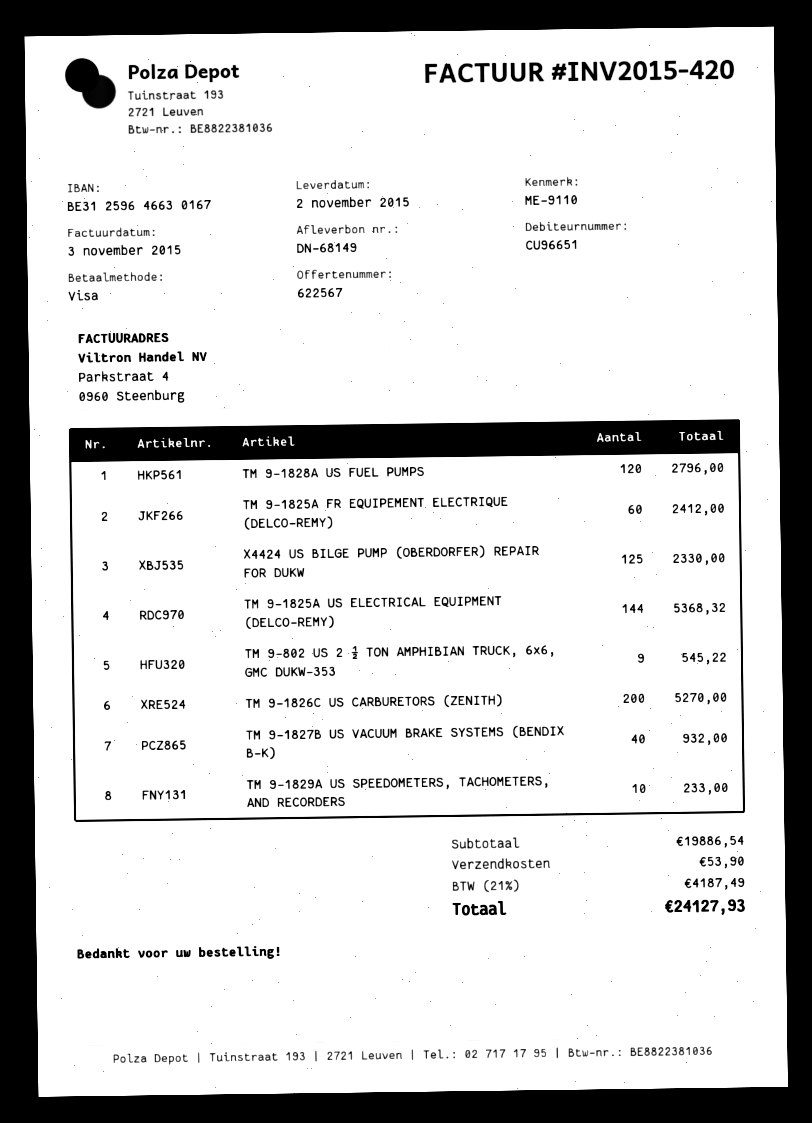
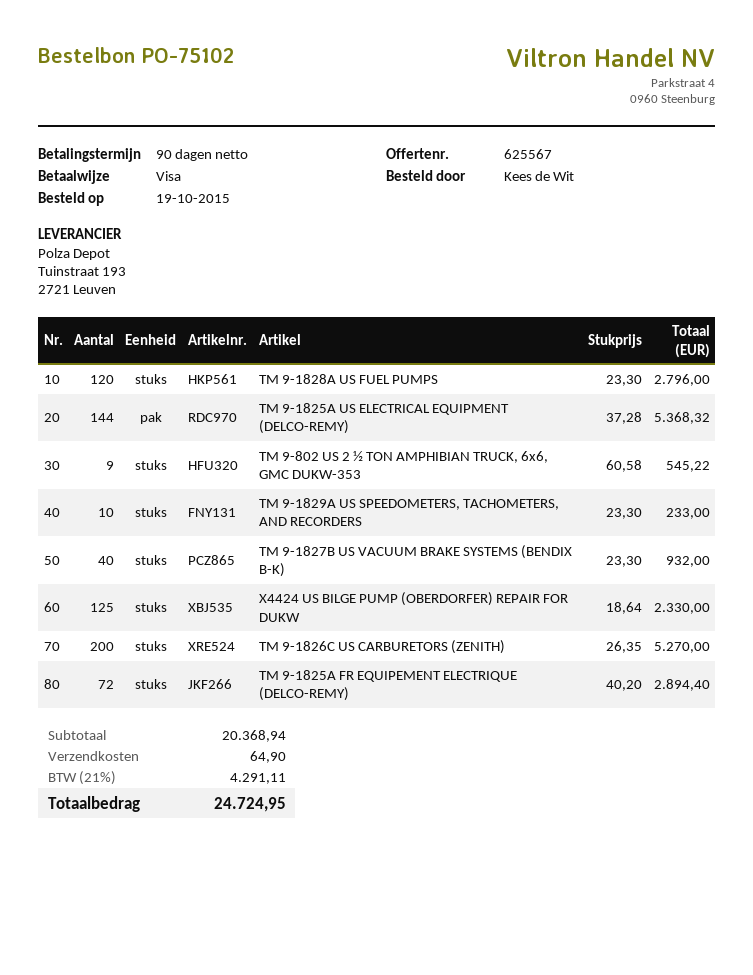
quote number: 622567 -> 625567
TM 9-1825A FR EQUIPEMENT ELECTRIQUE (DELCO-REMY): 60 for 2412.00 -> 72 for 2894.40
subtotal: 19886.54 -> 20368.94
shipping: 53.90 -> 64.90
tax: 21% = 4187.49 -> 21% = 4291.11
total: 24127.93 -> 24724.95

